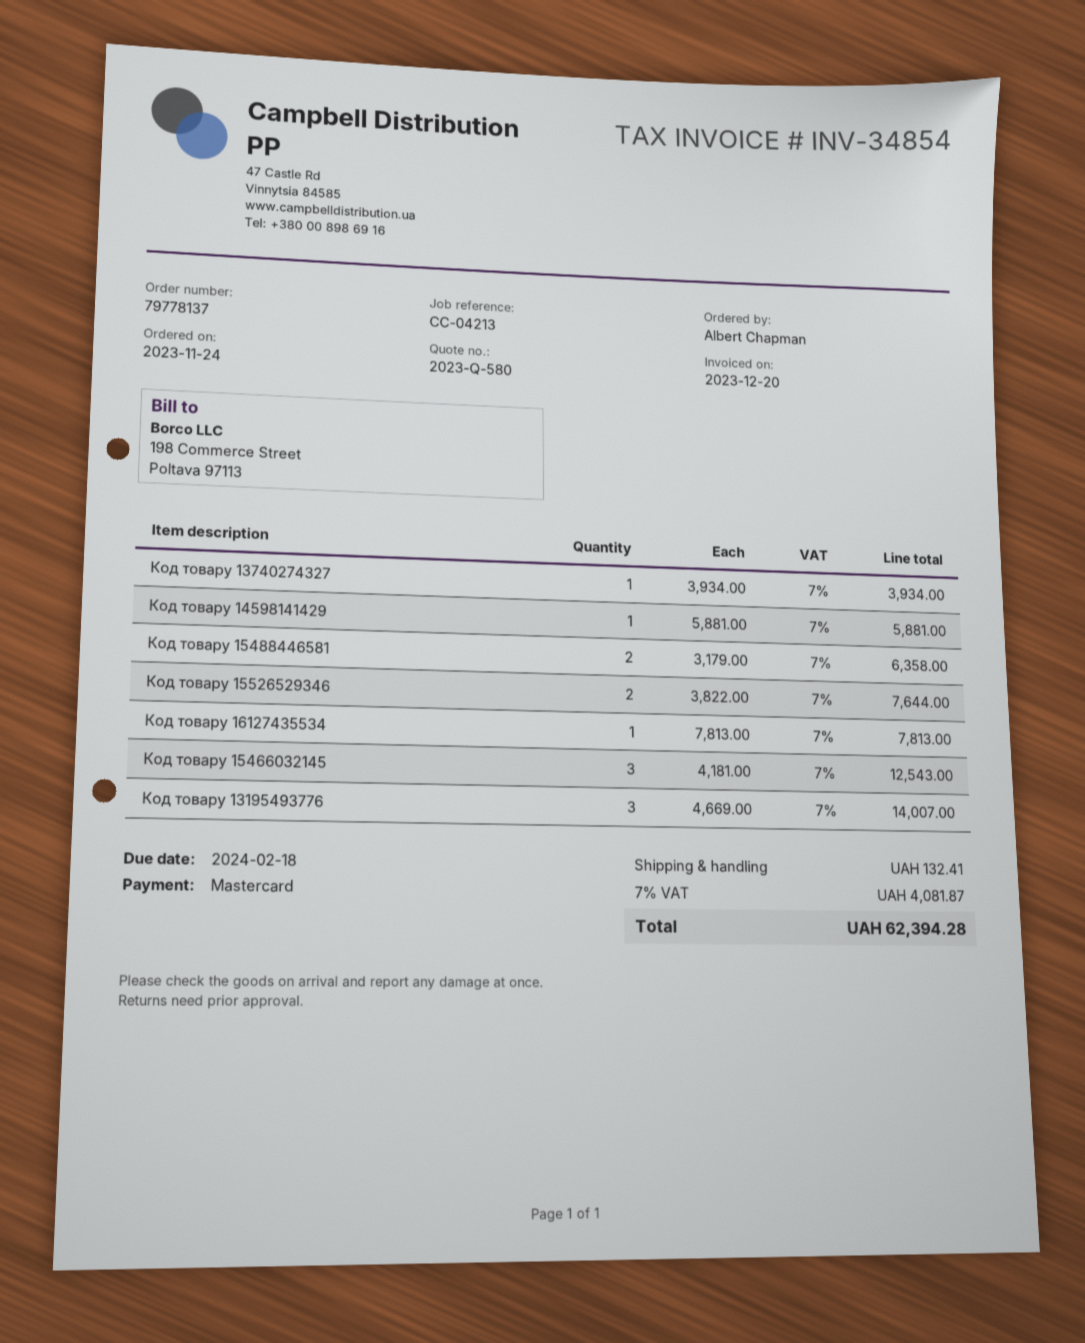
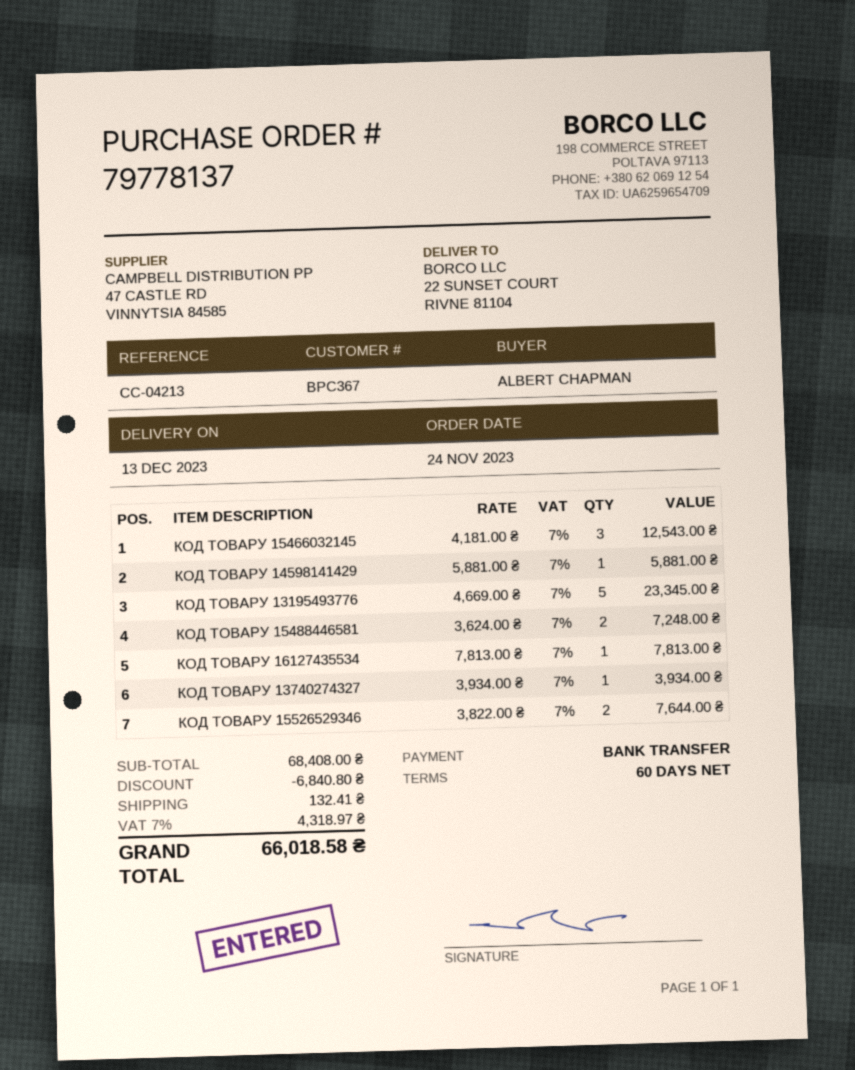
payment method: Mastercard -> bank transfer
Код товару 15488446581: 2 x 3179.00 = 6358.00 -> 2 x 3624.00 = 7248.00
Код товару 13195493776: 3 x 4669.00 = 14007.00 -> 5 x 4669.00 = 23345.00
discount: none -> 6840.80
tax: 7% = 4081.87 -> 7% = 4318.97
total: 62394.28 -> 66018.58

